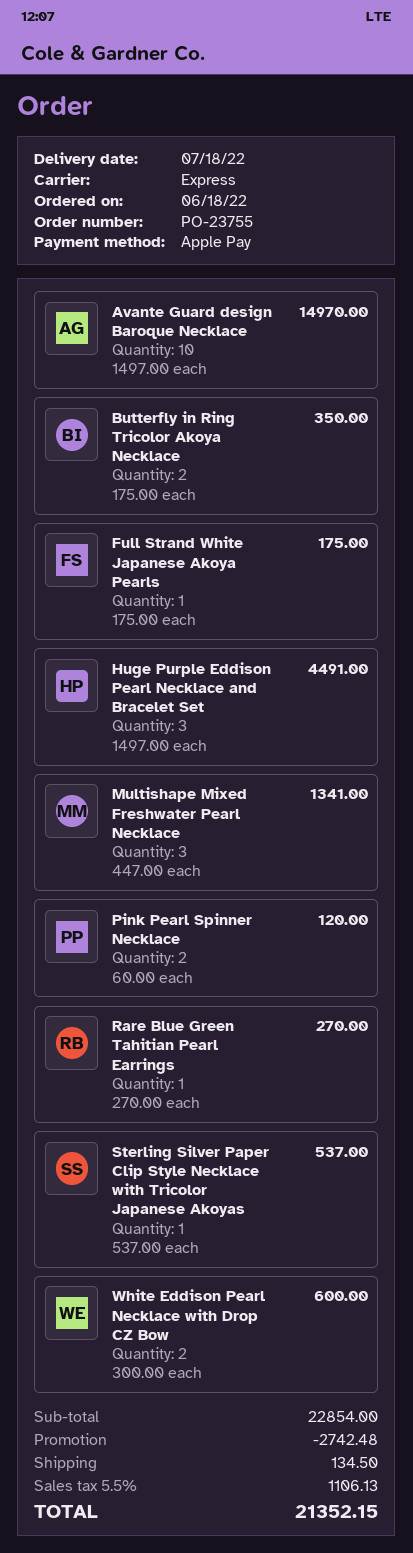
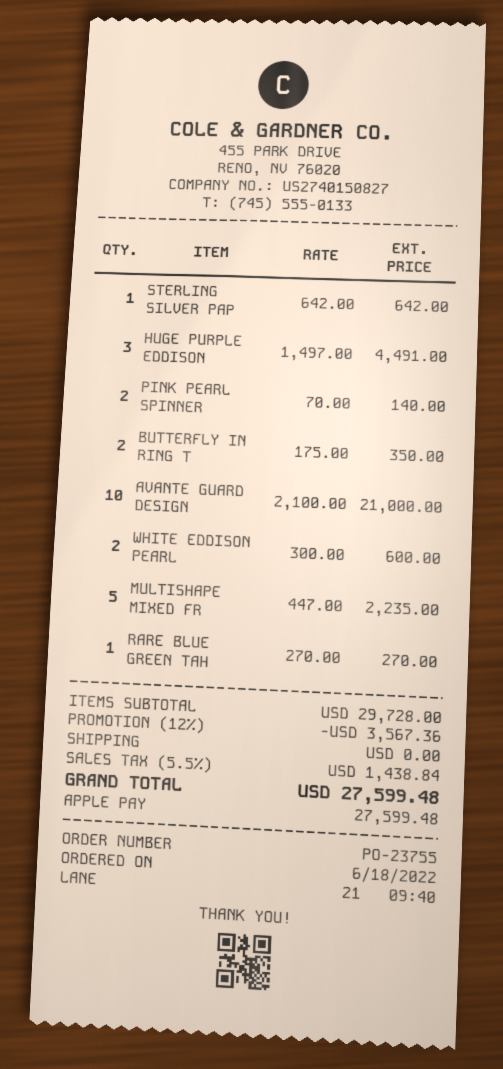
Avante Guard design Baroque Necklace: 10 x 1497.00 = 14970.00 -> 10 x 2100.00 = 21000.00
Full Strand White Japanese Akoya Pearls: 1 x 175.00 = 175.00 -> none
Multishape Mixed Freshwater Pearl Necklace: 3 x 447.00 = 1341.00 -> 5 x 447.00 = 2235.00
Pink Pearl Spinner Necklace: 2 x 60.00 = 120.00 -> 2 x 70.00 = 140.00
Sterling Silver Paper Clip Style Necklace with Tricolor Japanese Akoyas: 1 x 537.00 = 537.00 -> 1 x 642.00 = 642.00
subtotal: 22854.00 -> 29728.00
discount: 2742.48 -> 3567.36
shipping: 134.50 -> 0.00
tax: 5.5% = 1106.13 -> 5.5% = 1438.84
total: 21352.15 -> 27599.48

